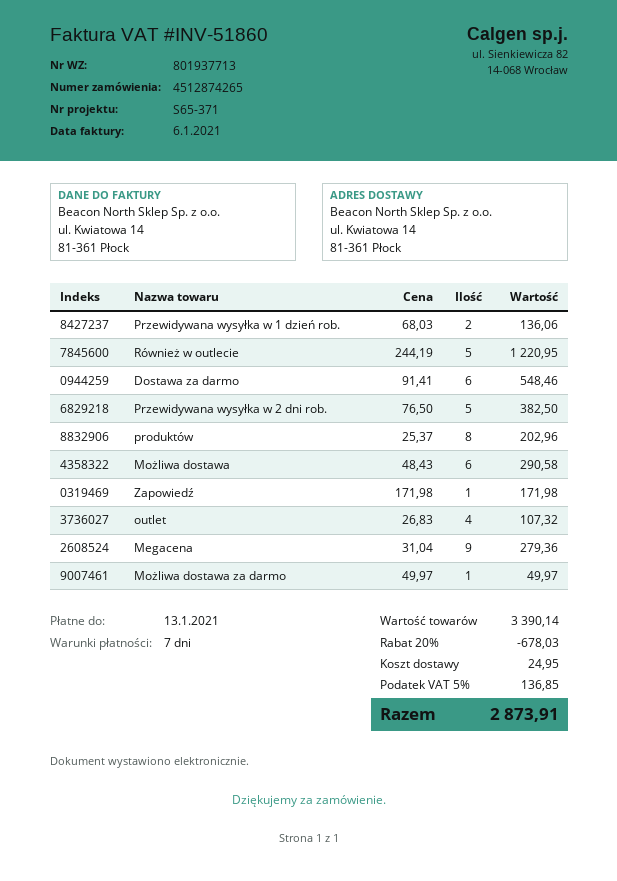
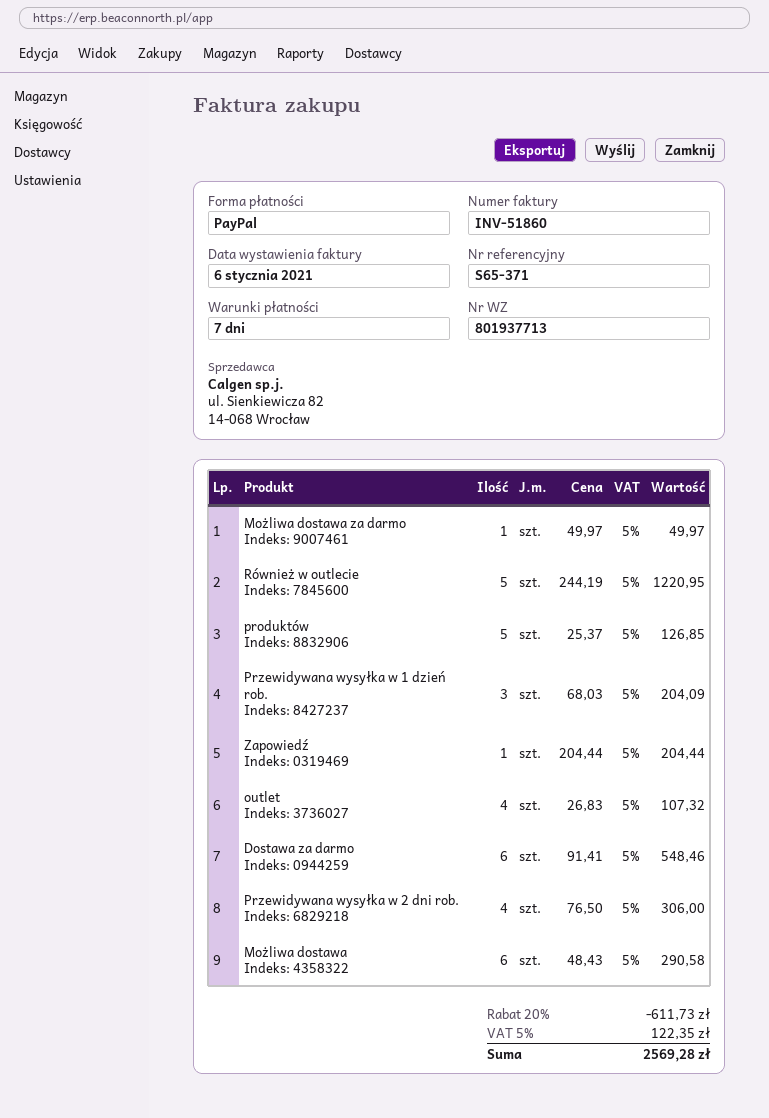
Przewidywana wysyłka w 1 dzień rob.: 2 x 68.03 = 136.06 -> 3 x 68.03 = 204.09
Przewidywana wysyłka w 2 dni rob.: 5 x 76.50 = 382.50 -> 4 x 76.50 = 306.00
produktów: 8 x 25.37 = 202.96 -> 5 x 25.37 = 126.85
Zapowiedź: 1 x 171.98 = 171.98 -> 1 x 204.44 = 204.44
Megacena: 9 x 31.04 = 279.36 -> none
discount: 20% = 678.03 -> 20% = 611.73
shipping: 24.95 -> none
tax: 5% = 136.85 -> 5% = 122.35
total: 2873.91 -> 2569.28

